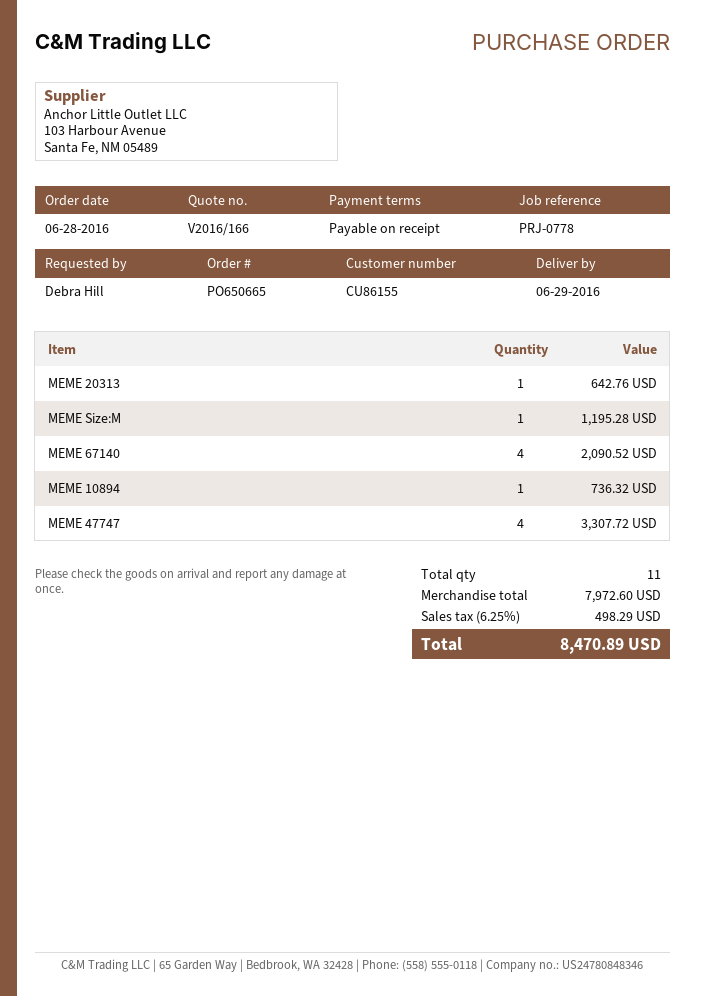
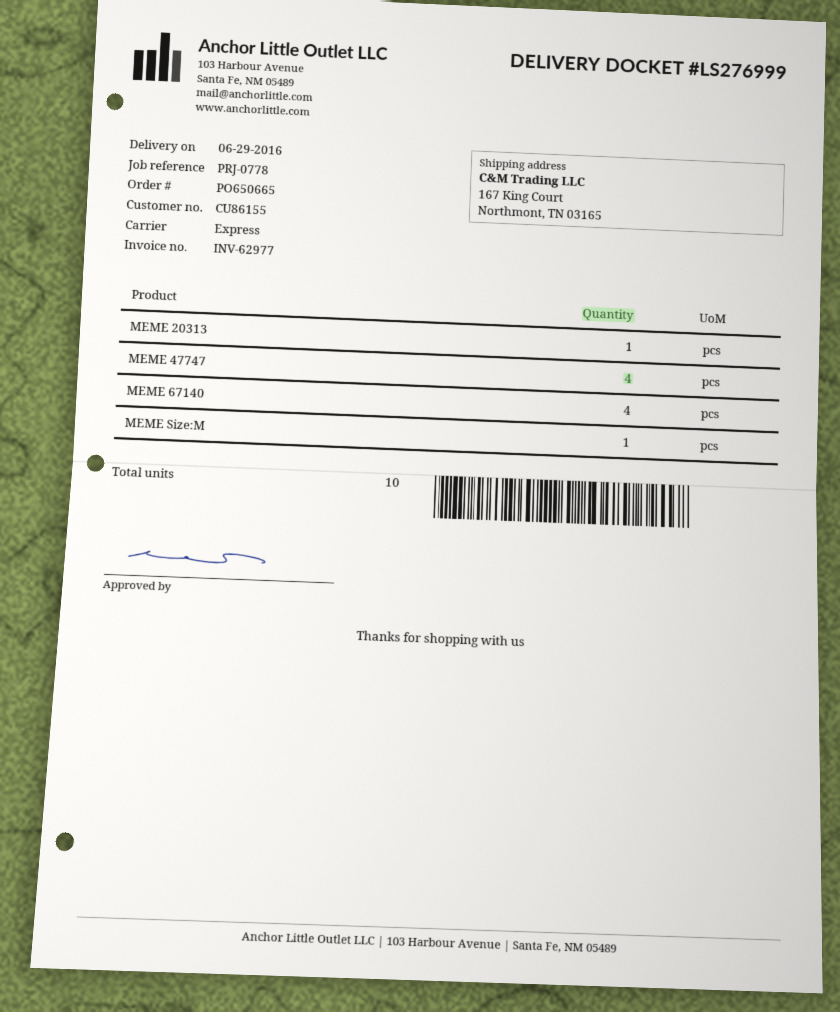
MEME 10894: 1 -> none
total quantity: 11 -> 10

